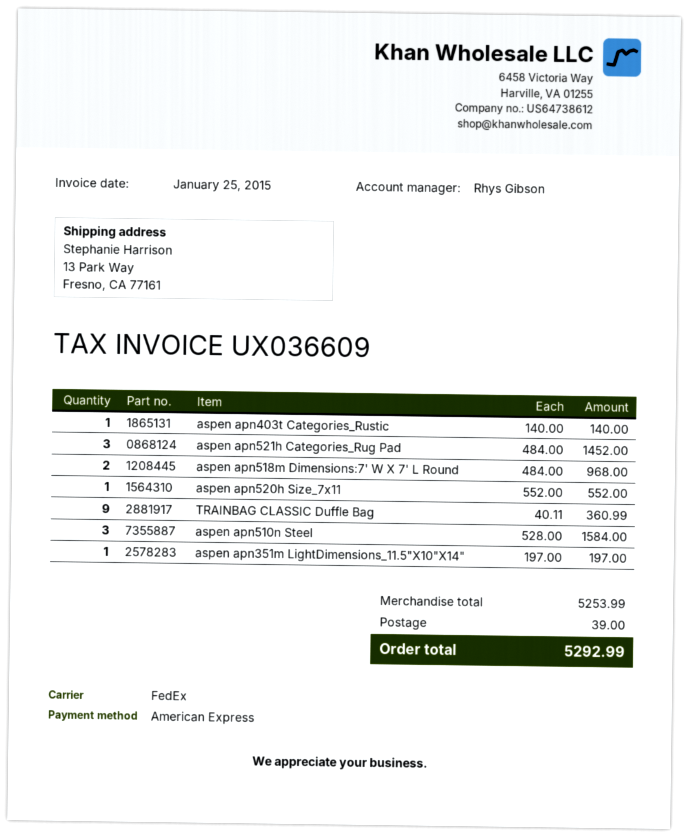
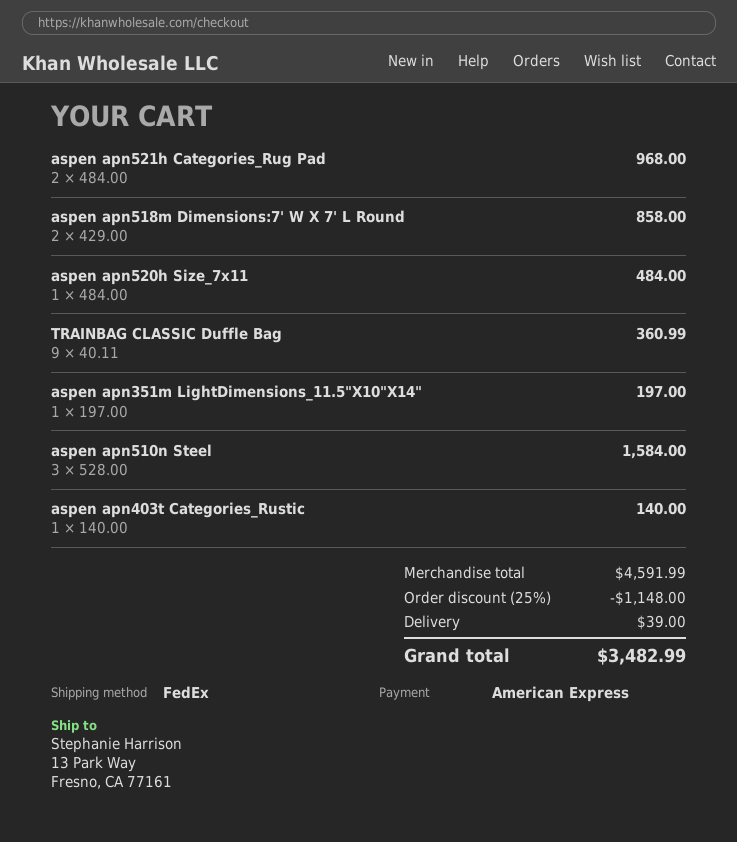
aspen apn521h Categories_Rug Pad: 3 x 484.00 = 1452.00 -> 2 x 484.00 = 968.00
aspen apn518m Dimensions:7' W X 7' L Round: 2 x 484.00 = 968.00 -> 2 x 429.00 = 858.00
aspen apn520h Size_7x11: 1 x 552.00 = 552.00 -> 1 x 484.00 = 484.00
subtotal: 5253.99 -> 4591.99
discount: none -> 25% = 1148.00
total: 5292.99 -> 3482.99

